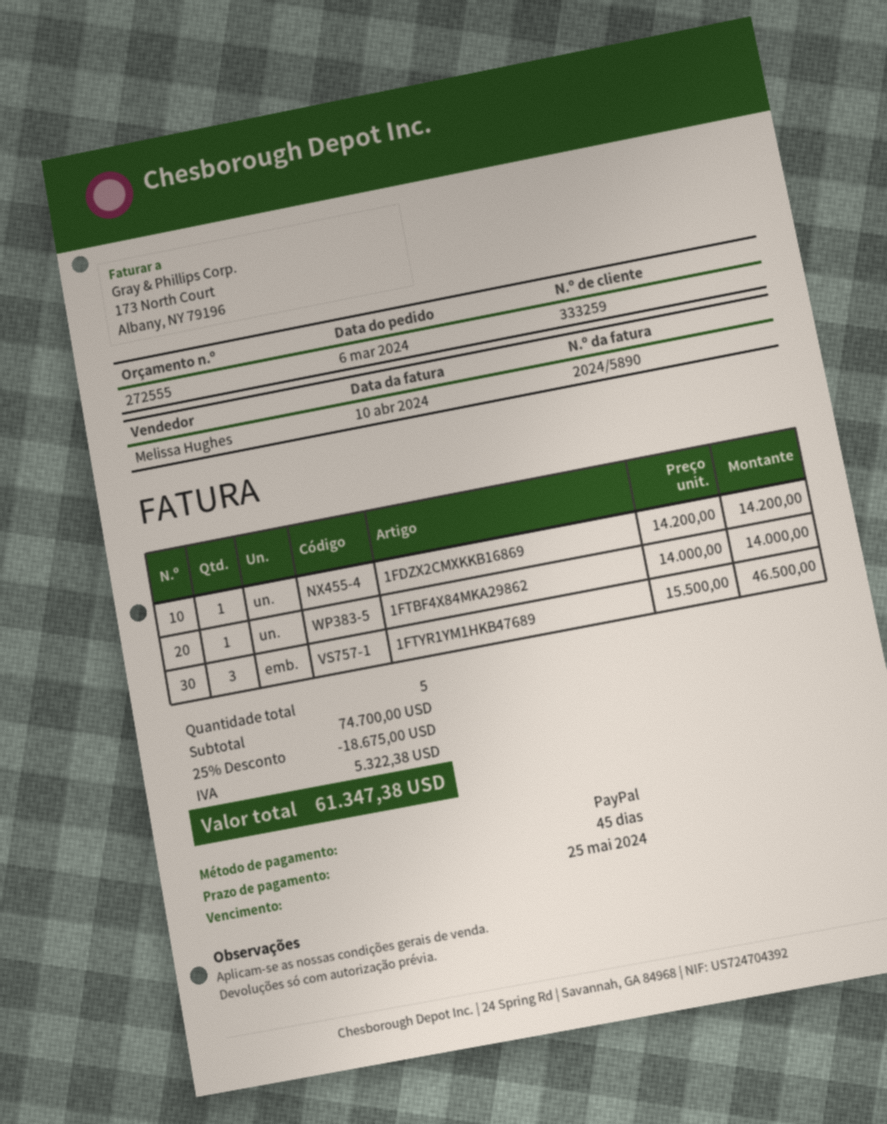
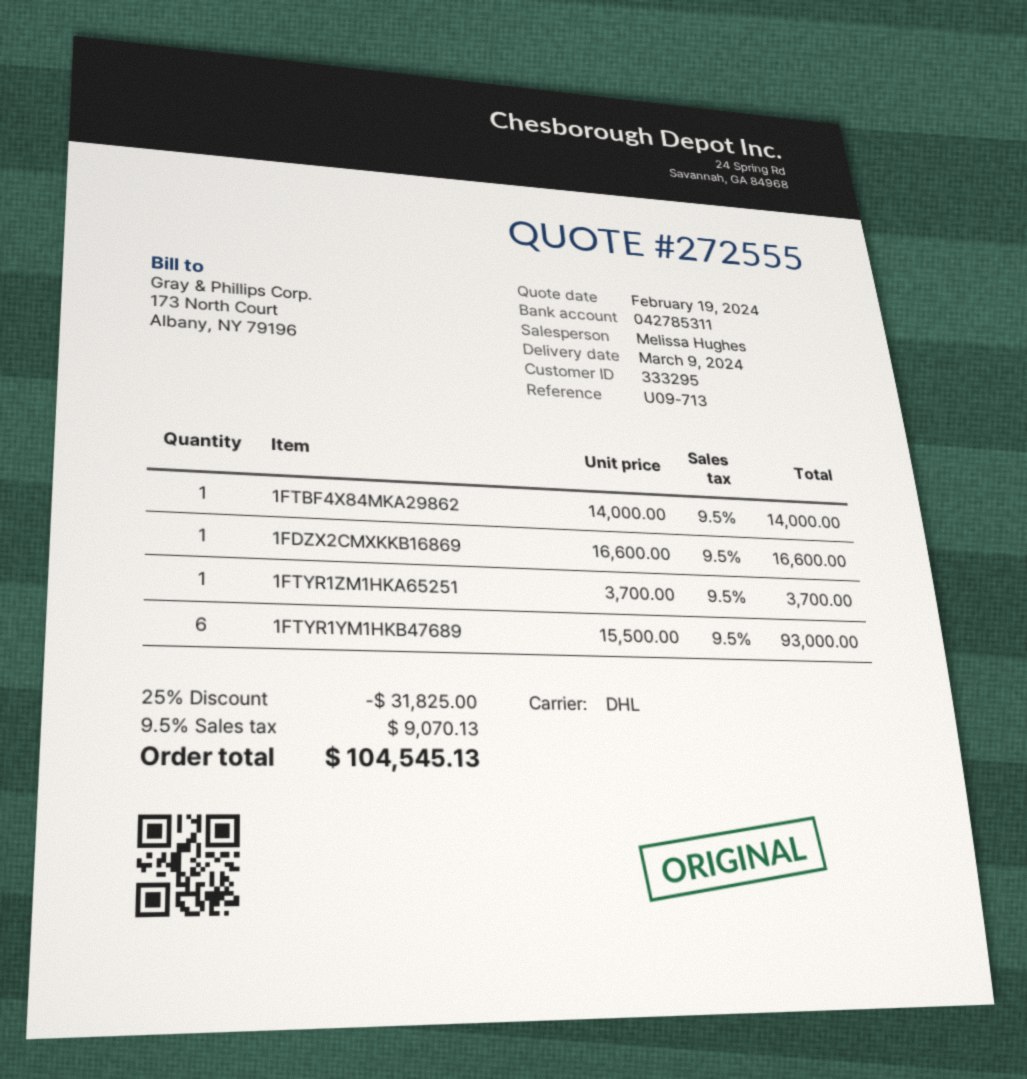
customer number: 333259 -> 333295
1FDZX2CMXKKB16869: 1 x 14200.00 = 14200.00 -> 1 x 16600.00 = 16600.00
1FTYR1YM1HKB47689: 3 x 15500.00 = 46500.00 -> 6 x 15500.00 = 93000.00
1FTYR1ZM1HKA65251: none -> 1 x 3700.00 = 3700.00
discount: 25% = 18675.00 -> 25% = 31825.00
tax: 5322.38 -> 9070.13
total: 61347.38 -> 104545.13

